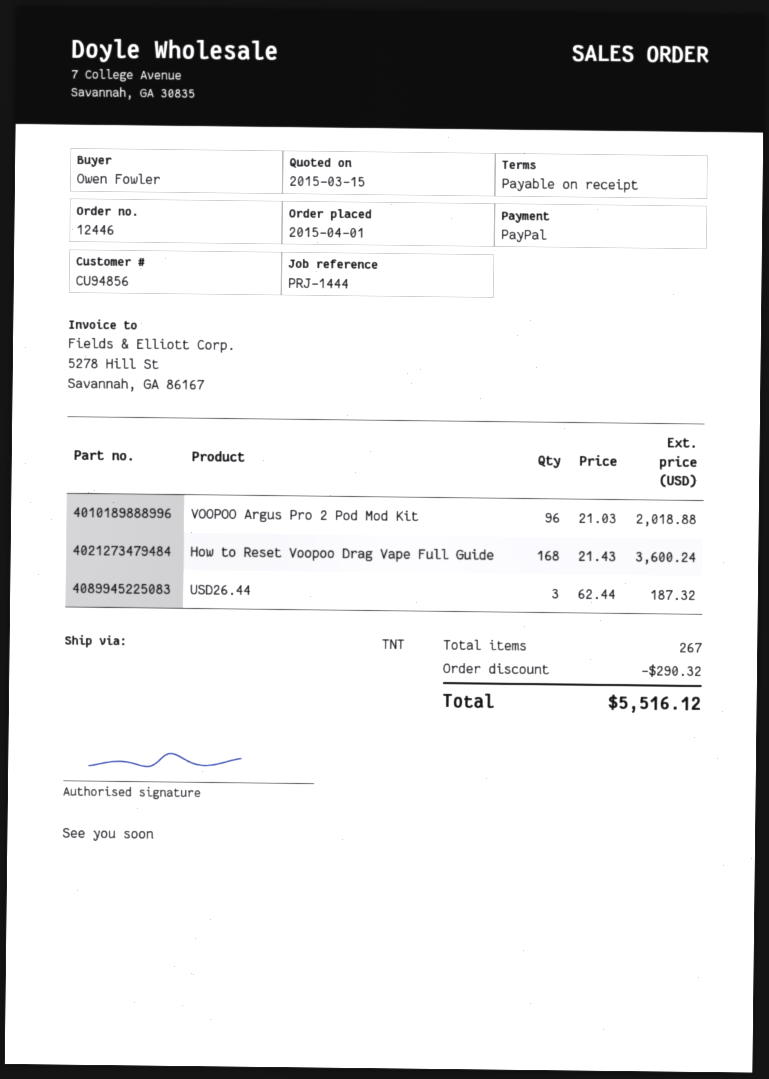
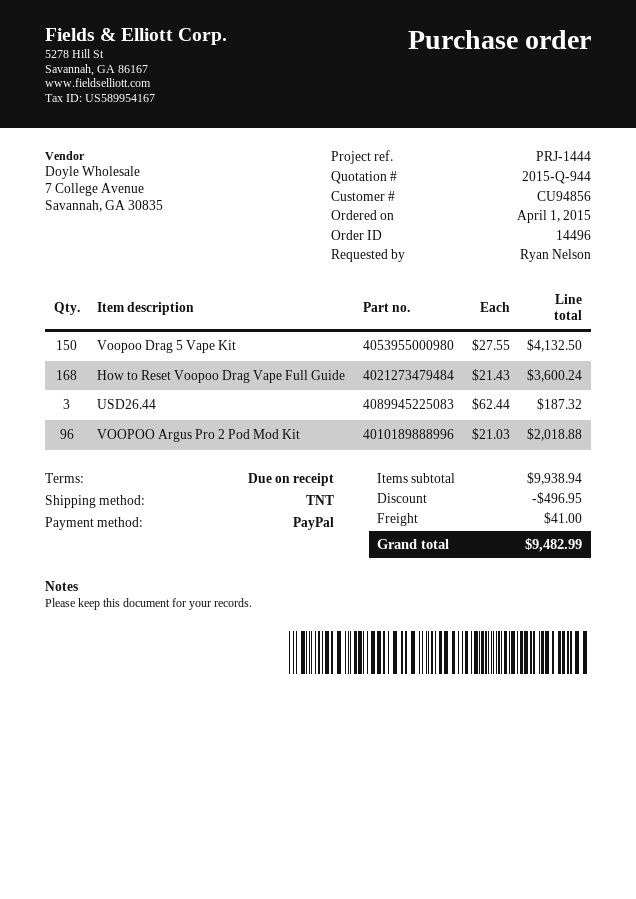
order number: 12446 -> 14496
ordered by: Owen Fowler -> Ryan Nelson
Voopoo Drag 5 Vape Kit: none -> 150 x 27.55 = 4132.50
discount: 290.32 -> 496.95
shipping: none -> 41.00
total: 5516.12 -> 9482.99

